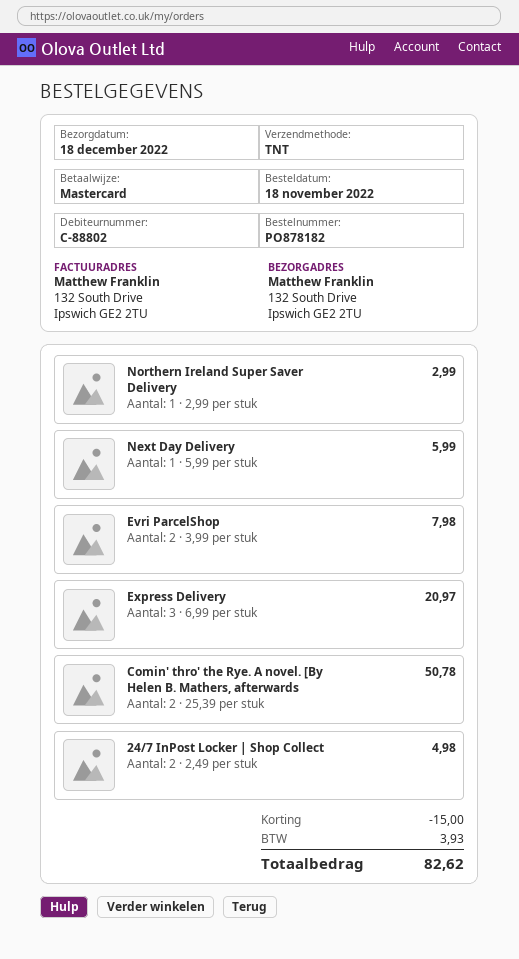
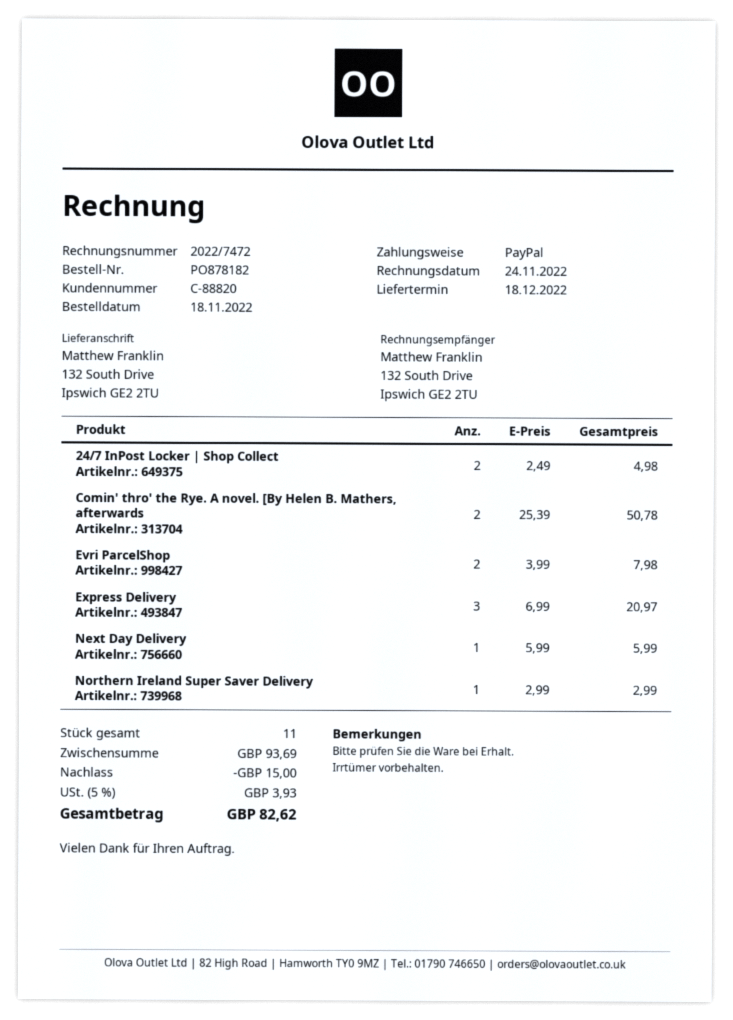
customer number: C-88802 -> C-88820
payment method: Mastercard -> PayPal

